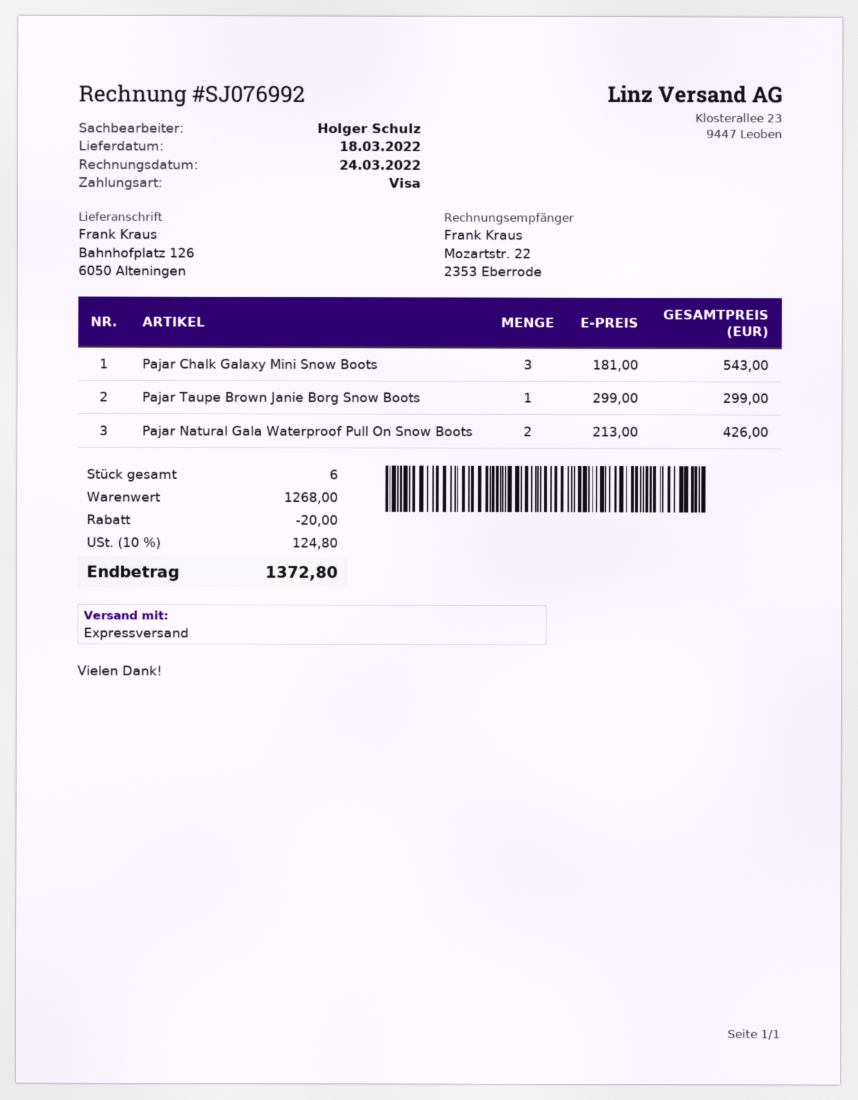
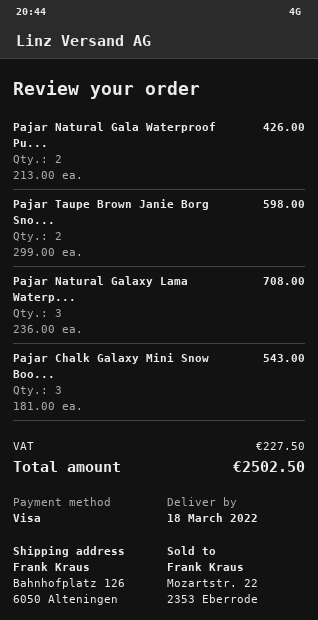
Pajar Taupe Brown Janie Borg Snow Boots: 1 x 299.00 = 299.00 -> 2 x 299.00 = 598.00
Pajar Natural Galaxy Lama Waterp...: none -> 3 x 236.00 = 708.00
discount: 20.00 -> none
tax: 124.80 -> 227.50
total: 1372.80 -> 2502.50

